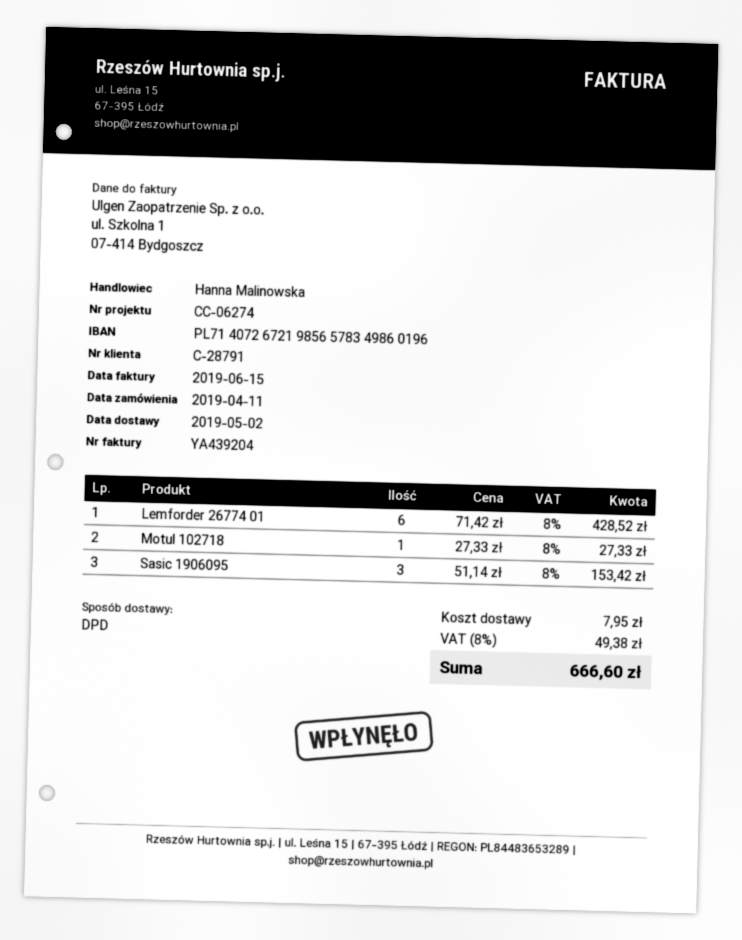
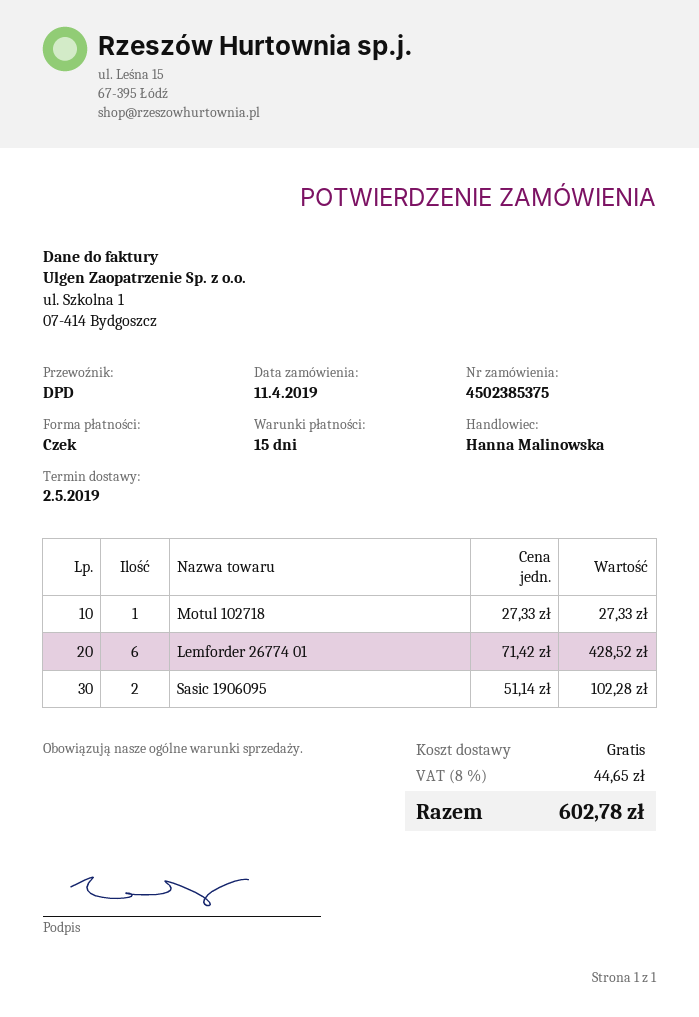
Sasic 1906095: 3 x 51.14 = 153.42 -> 2 x 51.14 = 102.28
shipping: 7.95 -> 0.00
tax: 8% = 49.38 -> 8% = 44.65
total: 666.60 -> 602.78

